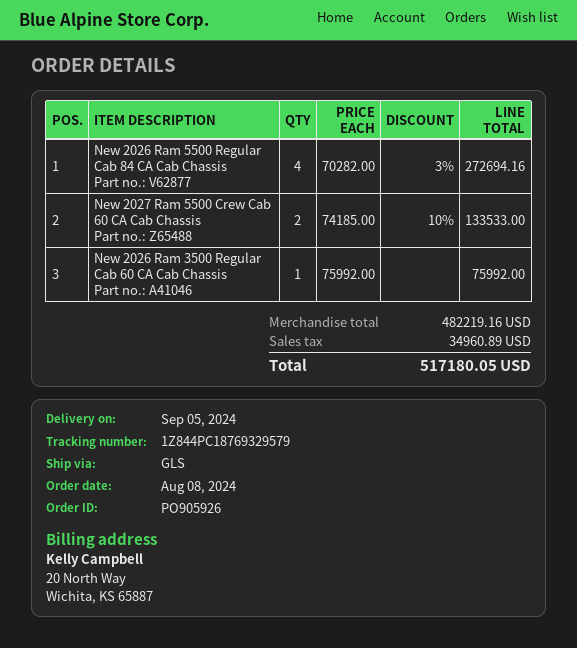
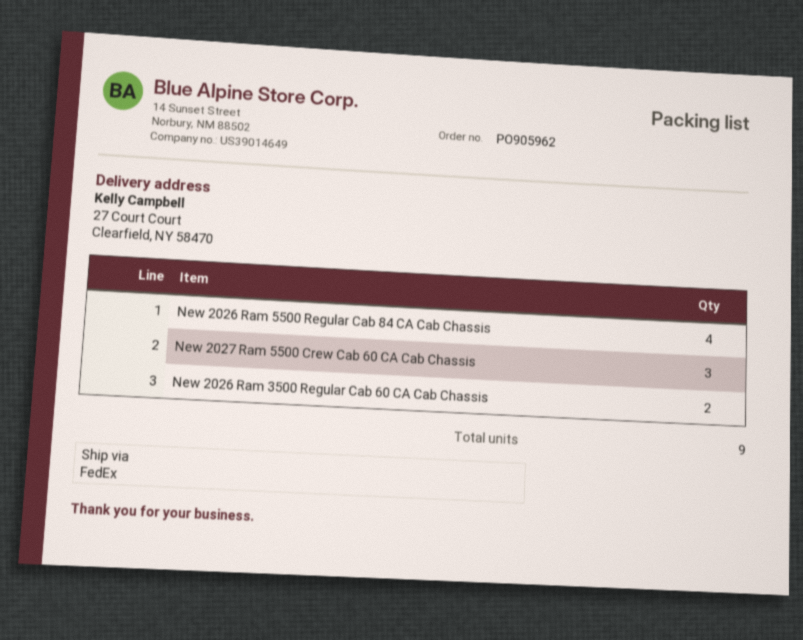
order number: PO905926 -> PO905962
shipping method: GLS -> FedEx
New 2027 Ram 5500 Crew Cab 60 CA Cab Chassis: 2 -> 3
New 2026 Ram 3500 Regular Cab 60 CA Cab Chassis: 1 -> 2

